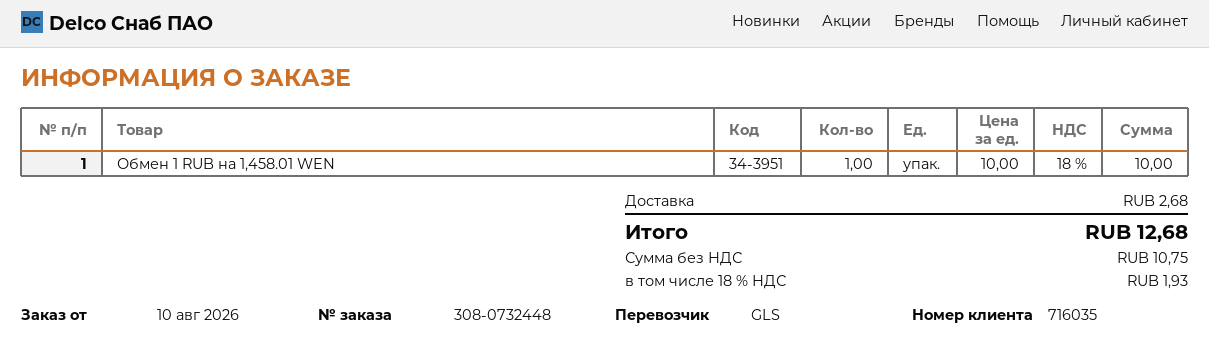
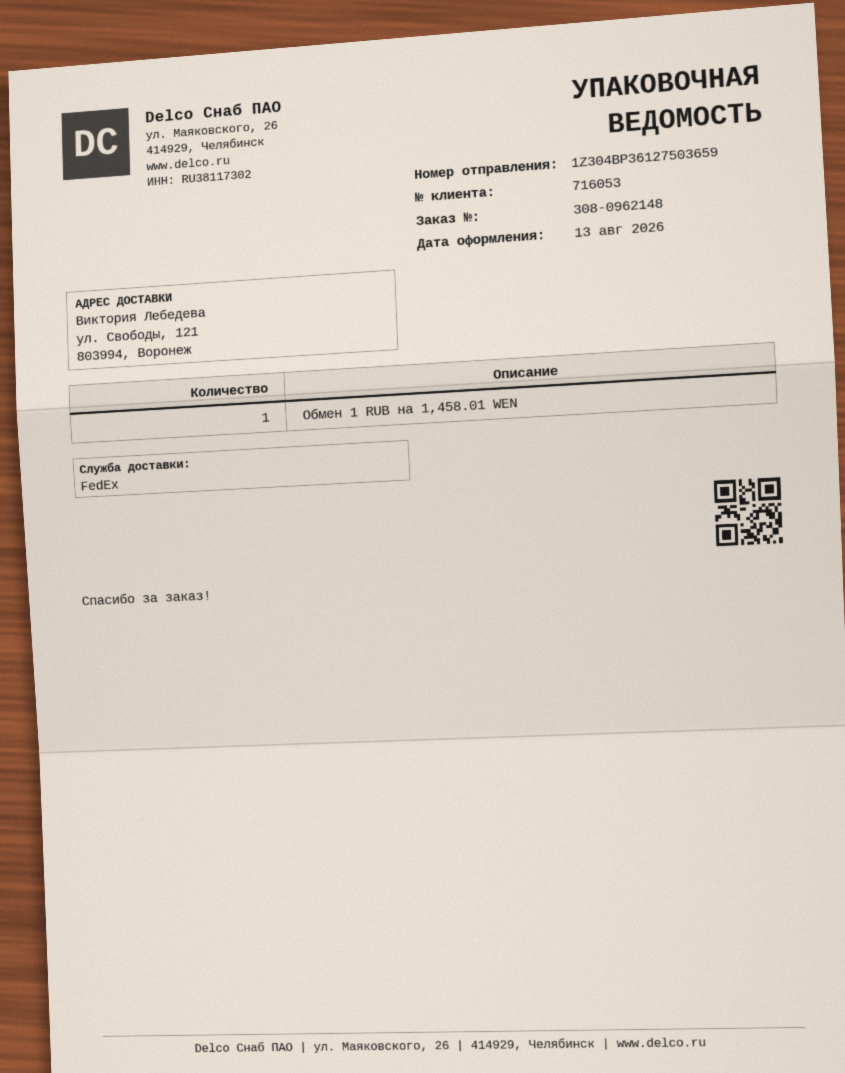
order number: 308-0732448 -> 308-0962148
order date: 2026-08-10 -> 2026-08-13
customer number: 716035 -> 716053
shipping method: GLS -> FedEx

